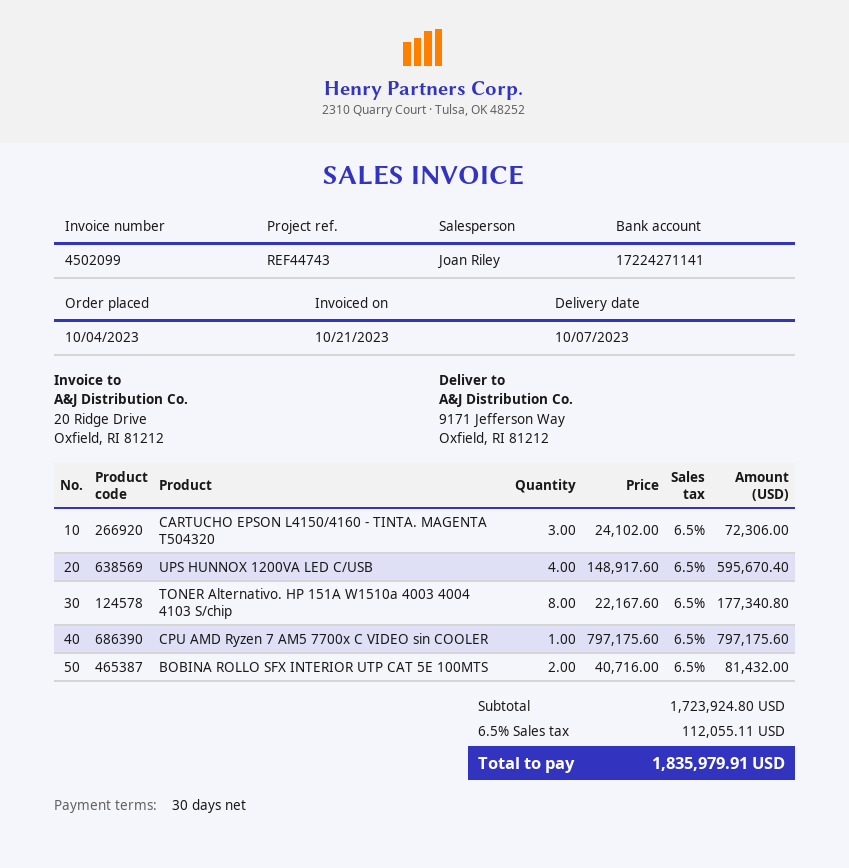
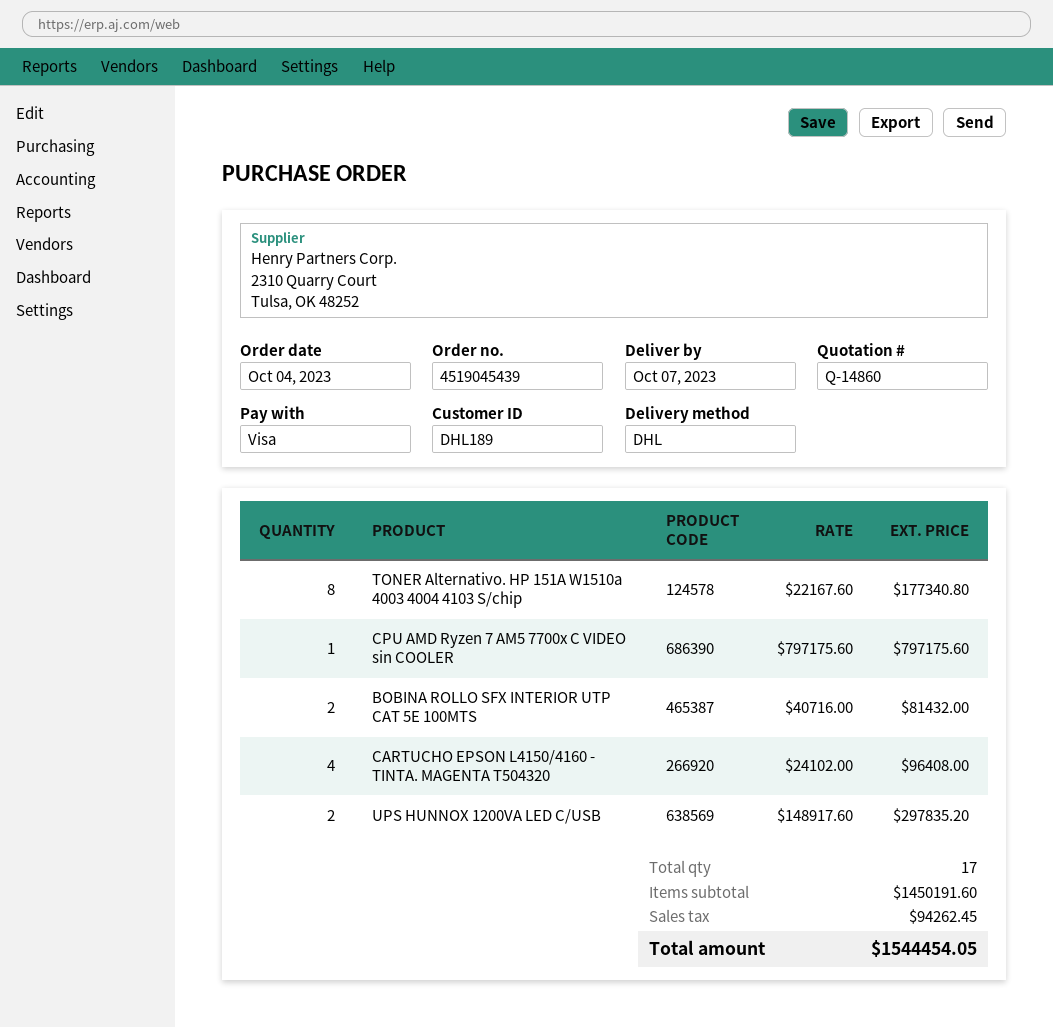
CARTUCHO EPSON L4150/4160 - TINTA. MAGENTA T504320: 3 x 24102.00 = 72306.00 -> 4 x 24102.00 = 96408.00
UPS HUNNOX 1200VA LED C/USB: 4 x 148917.60 = 595670.40 -> 2 x 148917.60 = 297835.20
subtotal: 1723924.80 -> 1450191.60
tax: 112055.11 -> 94262.45
total: 1835979.91 -> 1544454.05

